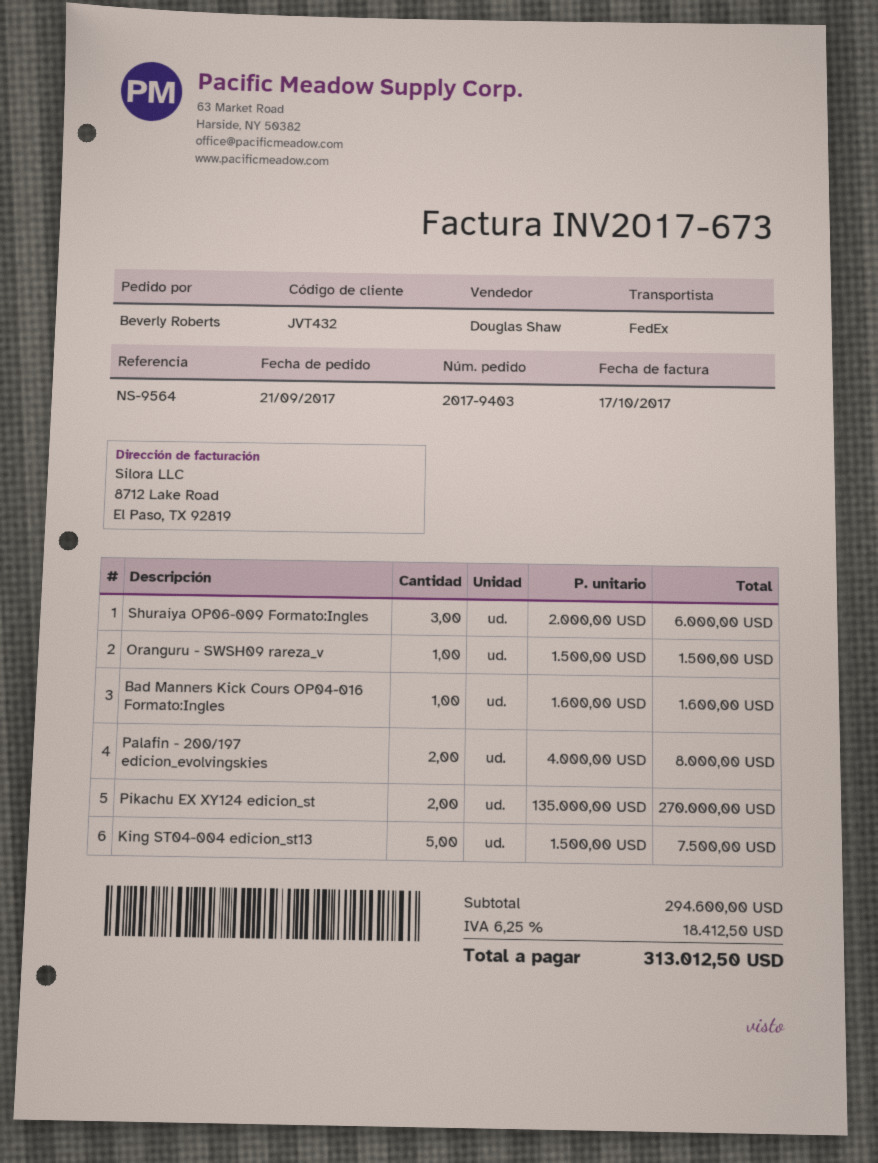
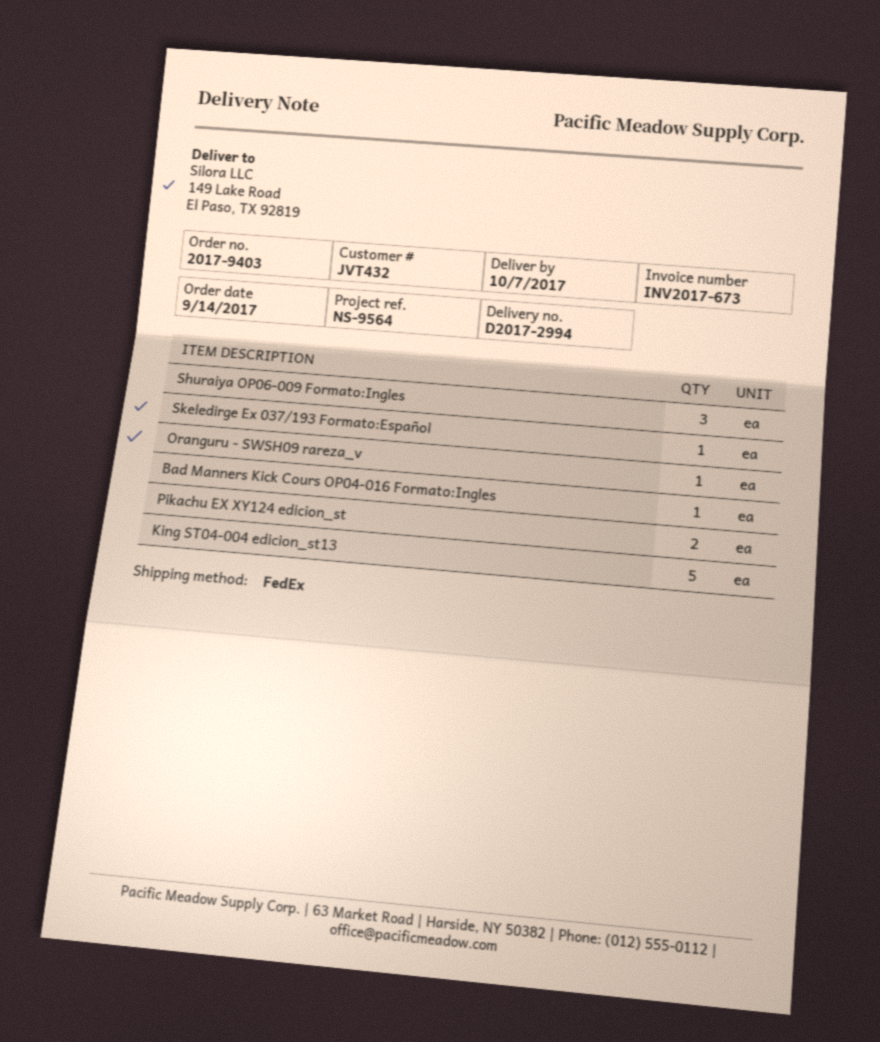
order date: 2017-09-21 -> 2017-09-14
Palafin - 200/197 edicion_evolvingskies: 2 -> none
Skeledirge Ex 037/193 Formato:Español: none -> 1

